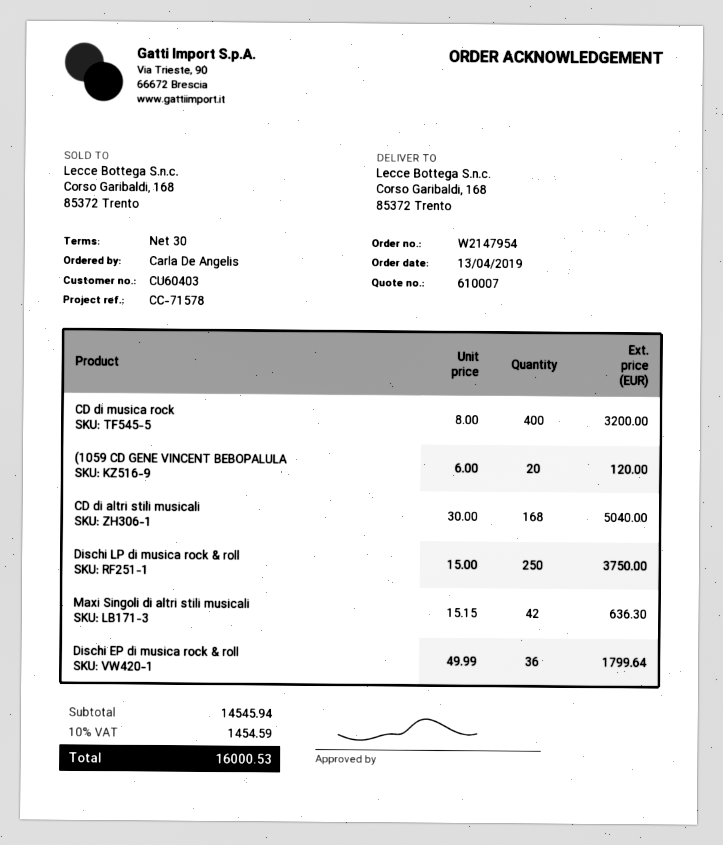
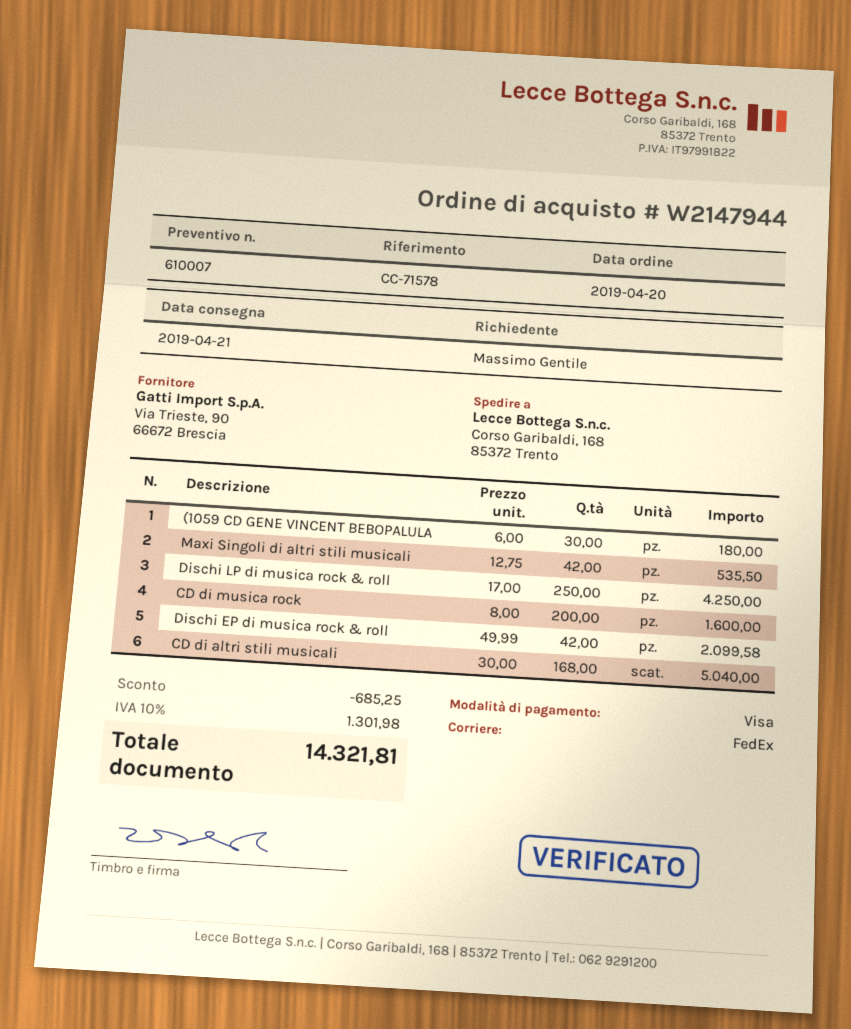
order number: W2147954 -> W2147944
order date: 2019-04-13 -> 2019-04-20
ordered by: Carla De Angelis -> Massimo Gentile
CD di musica rock: 400 x 8.00 = 3200.00 -> 200 x 8.00 = 1600.00
(1059 CD GENE VINCENT BEBOPALULA: 20 x 6.00 = 120.00 -> 30 x 6.00 = 180.00
Dischi LP di musica rock & roll: 250 x 15.00 = 3750.00 -> 250 x 17.00 = 4250.00
Maxi Singoli di altri stili musicali: 42 x 15.15 = 636.30 -> 42 x 12.75 = 535.50
Dischi EP di musica rock & roll: 36 x 49.99 = 1799.64 -> 42 x 49.99 = 2099.58
discount: none -> 685.25
tax: 10% = 1454.59 -> 10% = 1301.98
total: 16000.53 -> 14321.81

